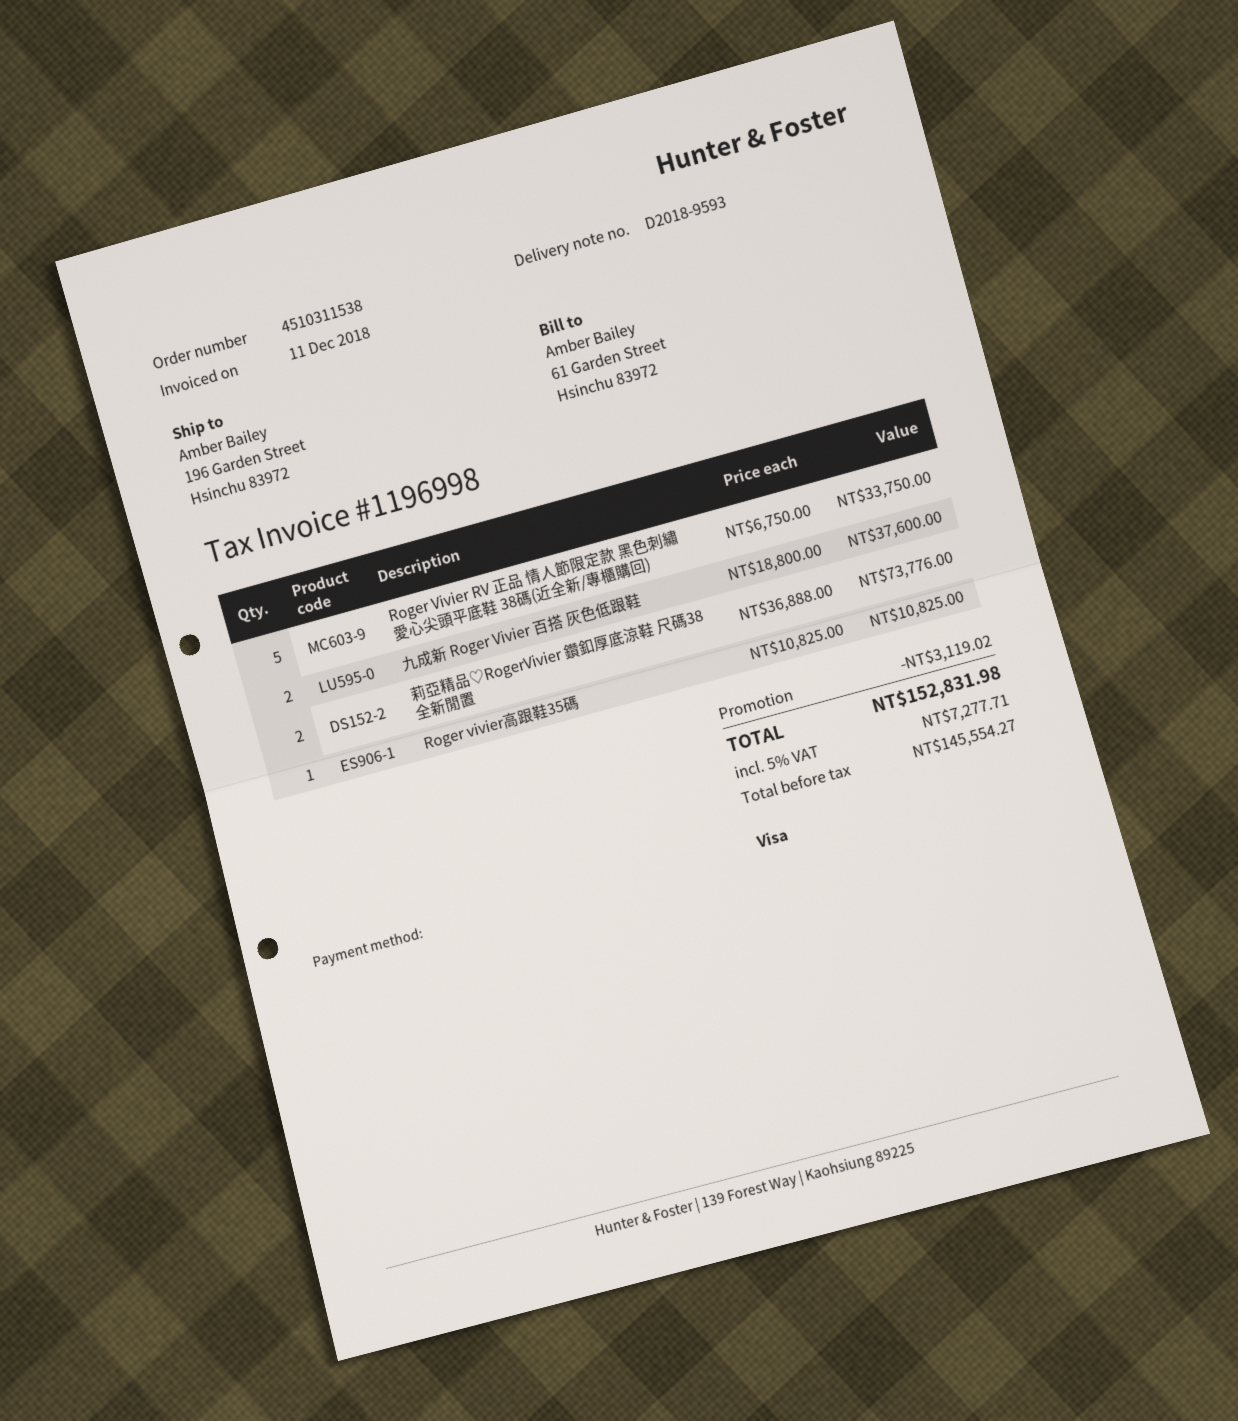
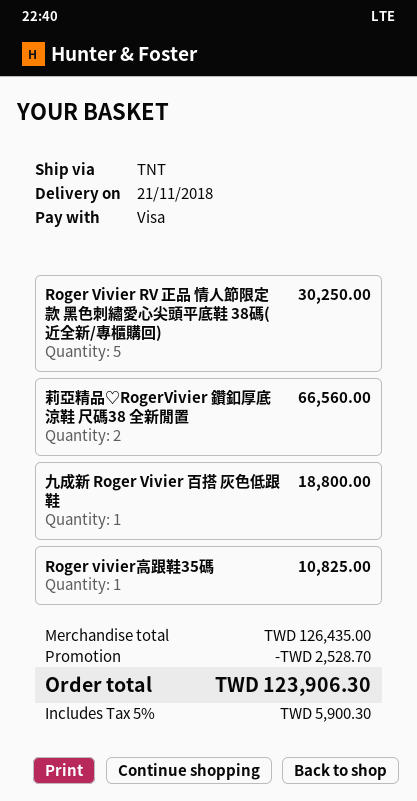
Roger Vivier RV 正品 情人節限定款 黑色刺繡愛心尖頭平底鞋 38碼(近全新/專櫃購回): 5 for 33750.00 -> 5 for 30250.00
九成新 Roger Vivier 百搭 灰色低跟鞋: 2 for 37600.00 -> 1 for 18800.00
莉亞精品♡RogerVivier 鑽釦厚底涼鞋 尺碼38 全新閒置: 2 for 73776.00 -> 2 for 66560.00
discount: 3119.02 -> 2528.70
tax: 5% = 7277.71 -> 5% = 5900.30
total: 152831.98 -> 123906.30

